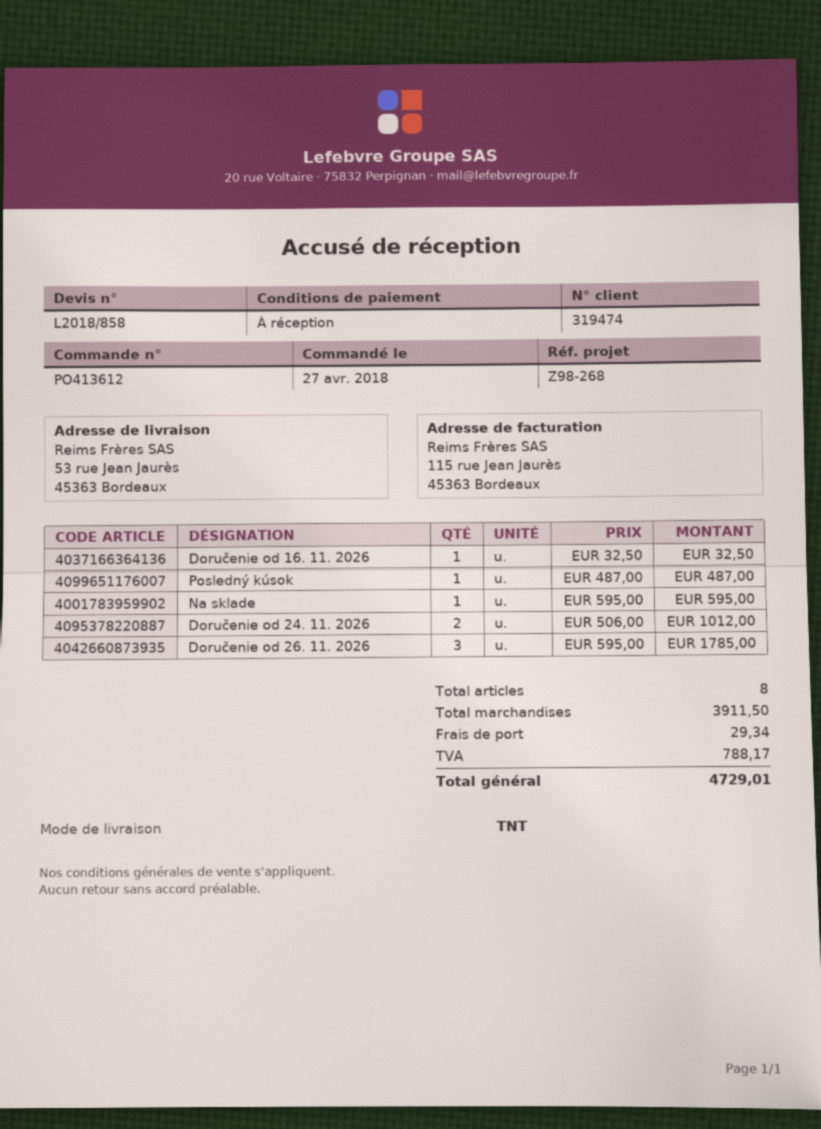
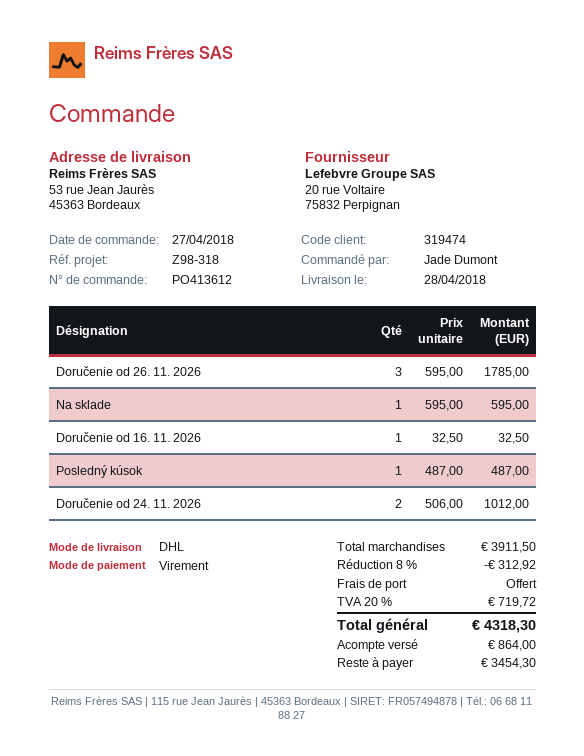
reference: Z98-268 -> Z98-318
shipping method: TNT -> DHL
discount: none -> 8% = 312.92
shipping: 29.34 -> 0.00
tax: 788.17 -> 719.72
total: 4729.01 -> 4318.30

